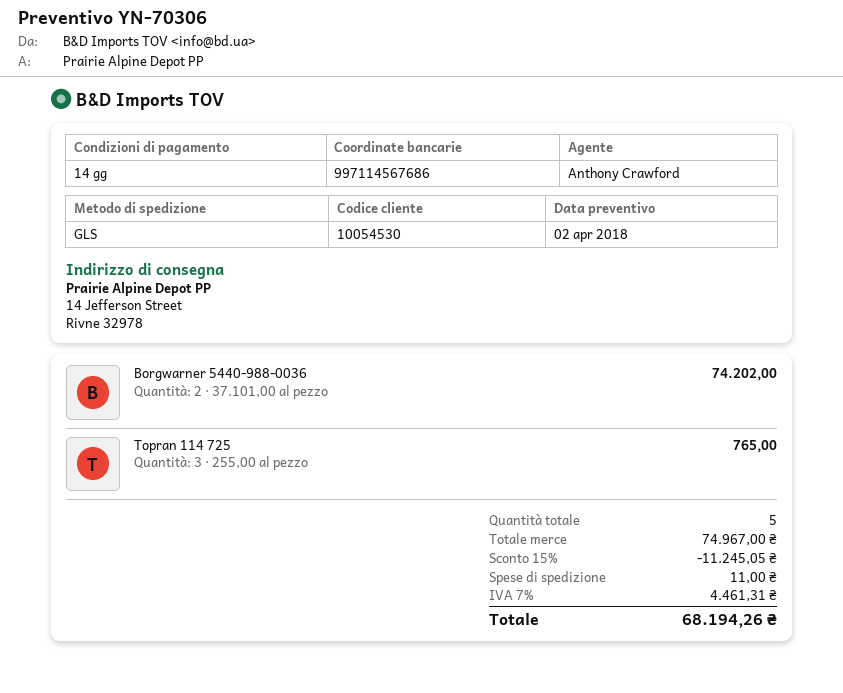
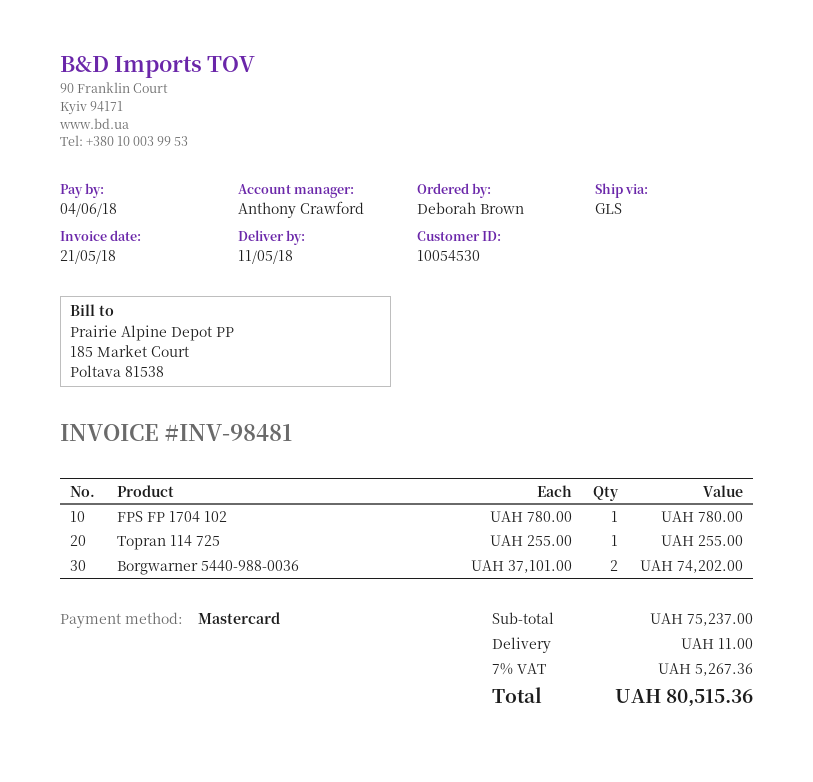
Topran 114 725: 3 x 255.00 = 765.00 -> 1 x 255.00 = 255.00
FPS FP 1704 102: none -> 1 x 780.00 = 780.00
subtotal: 74967.00 -> 75237.00
discount: 15% = 11245.05 -> none
tax: 7% = 4461.31 -> 7% = 5267.36
total: 68194.26 -> 80515.36

